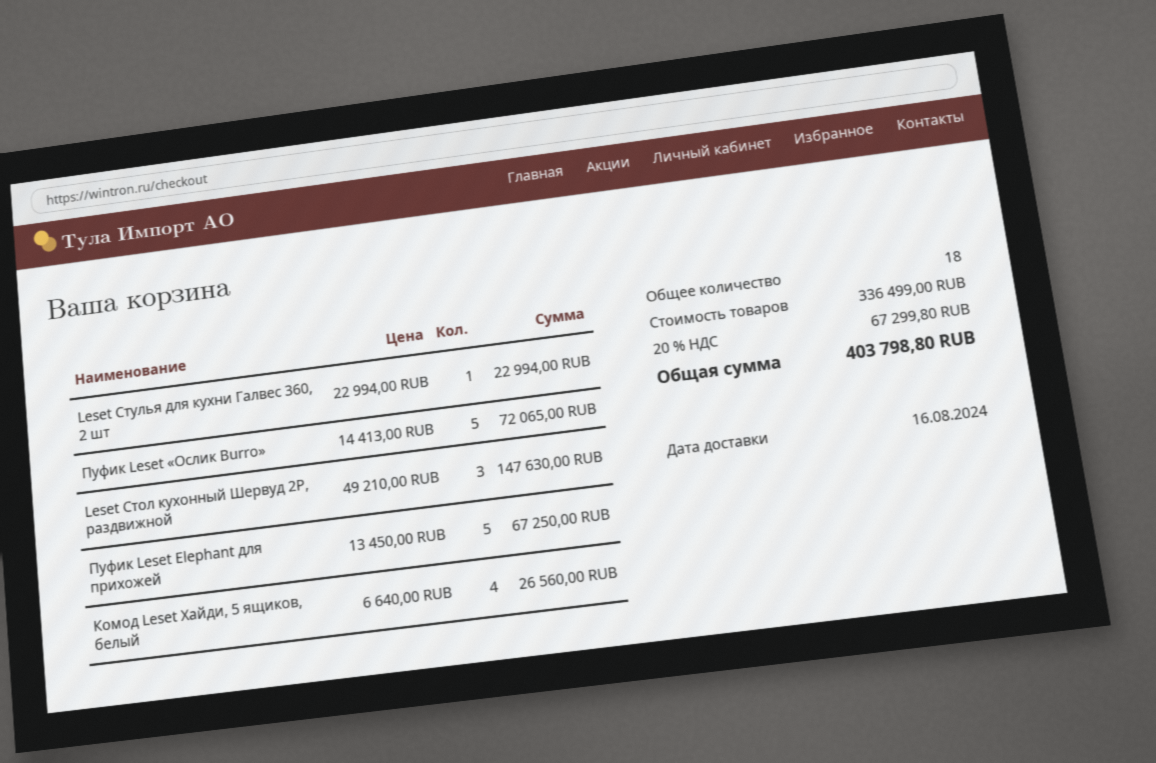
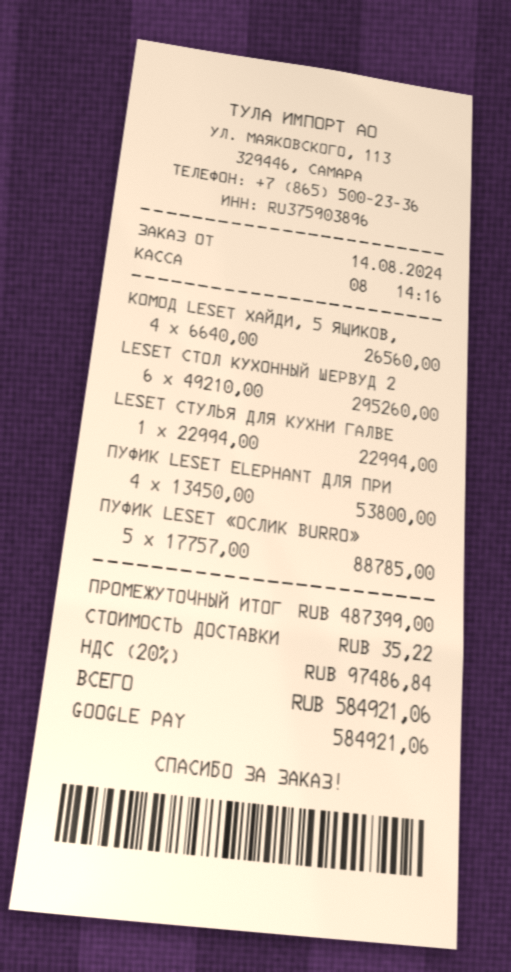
Пуфик Leset «Ослик Burro»: 5 x 14413.00 = 72065.00 -> 5 x 17757.00 = 88785.00
Leset Стол кухонный Шервуд 2Р, раздвижной: 3 x 49210.00 = 147630.00 -> 6 x 49210.00 = 295260.00
Пуфик Leset Elephant для прихожей: 5 x 13450.00 = 67250.00 -> 4 x 13450.00 = 53800.00
subtotal: 336499.00 -> 487399.00
shipping: none -> 35.22
tax: 20% = 67299.80 -> 20% = 97486.84
total: 403798.80 -> 584921.06

